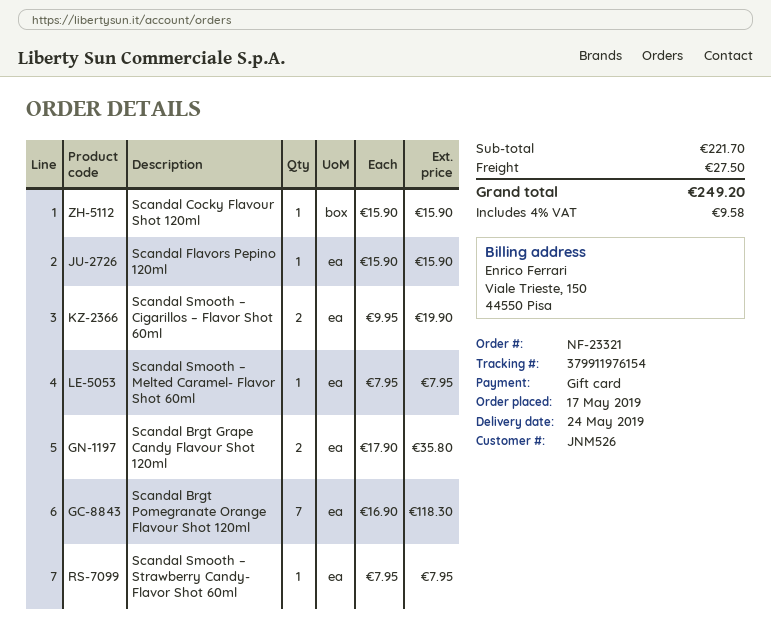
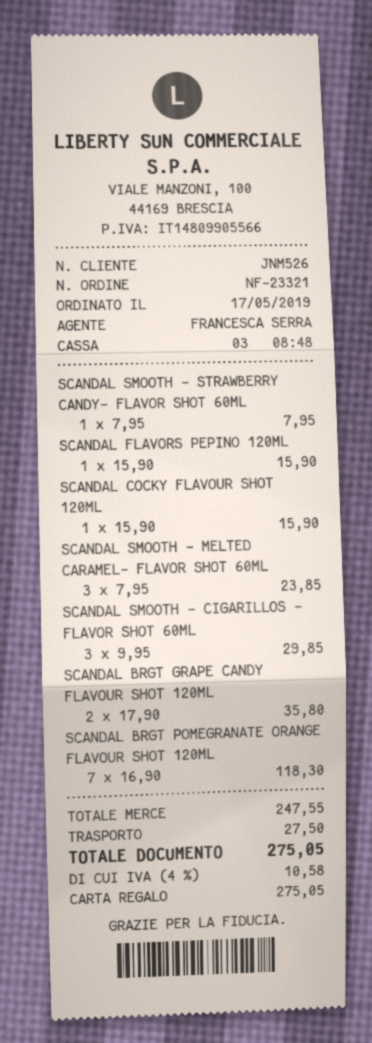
Scandal Smooth – Cigarillos – Flavor Shot 60ml: 2 x 9.95 = 19.90 -> 3 x 9.95 = 29.85
Scandal Smooth – Melted Caramel- Flavor Shot 60ml: 1 x 7.95 = 7.95 -> 3 x 7.95 = 23.85
subtotal: 221.70 -> 247.55
tax: 4% = 9.58 -> 4% = 10.58
total: 249.20 -> 275.05

